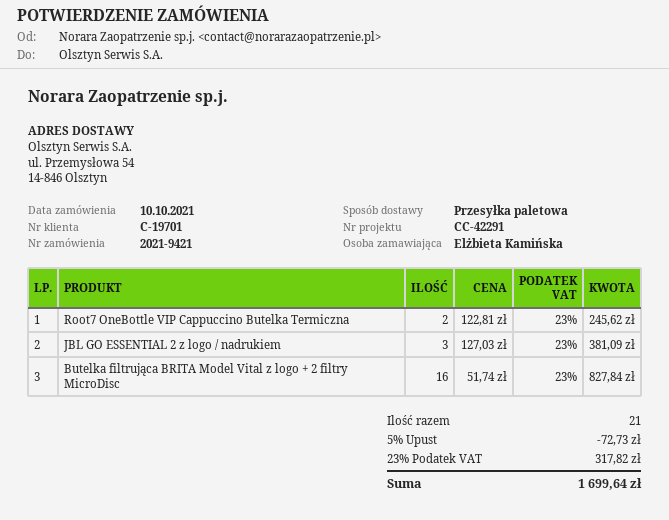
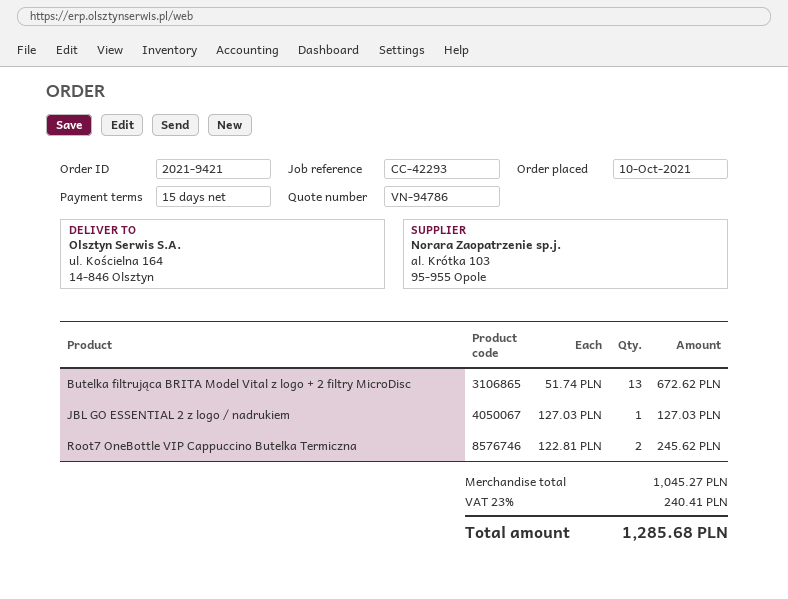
reference: CC-42291 -> CC-42293
ship to: ul. Przemysłowa 54, 14-846 Olsztyn -> ul. Kościelna 164, 14-846 Olsztyn
JBL GO ESSENTIAL 2 z logo / nadrukiem: 3 x 127.03 = 381.09 -> 1 x 127.03 = 127.03
Butelka filtrująca BRITA Model Vital z logo + 2 filtry MicroDisc: 16 x 51.74 = 827.84 -> 13 x 51.74 = 672.62
discount: 5% = 72.73 -> none
tax: 23% = 317.82 -> 23% = 240.41
total: 1699.64 -> 1285.68

